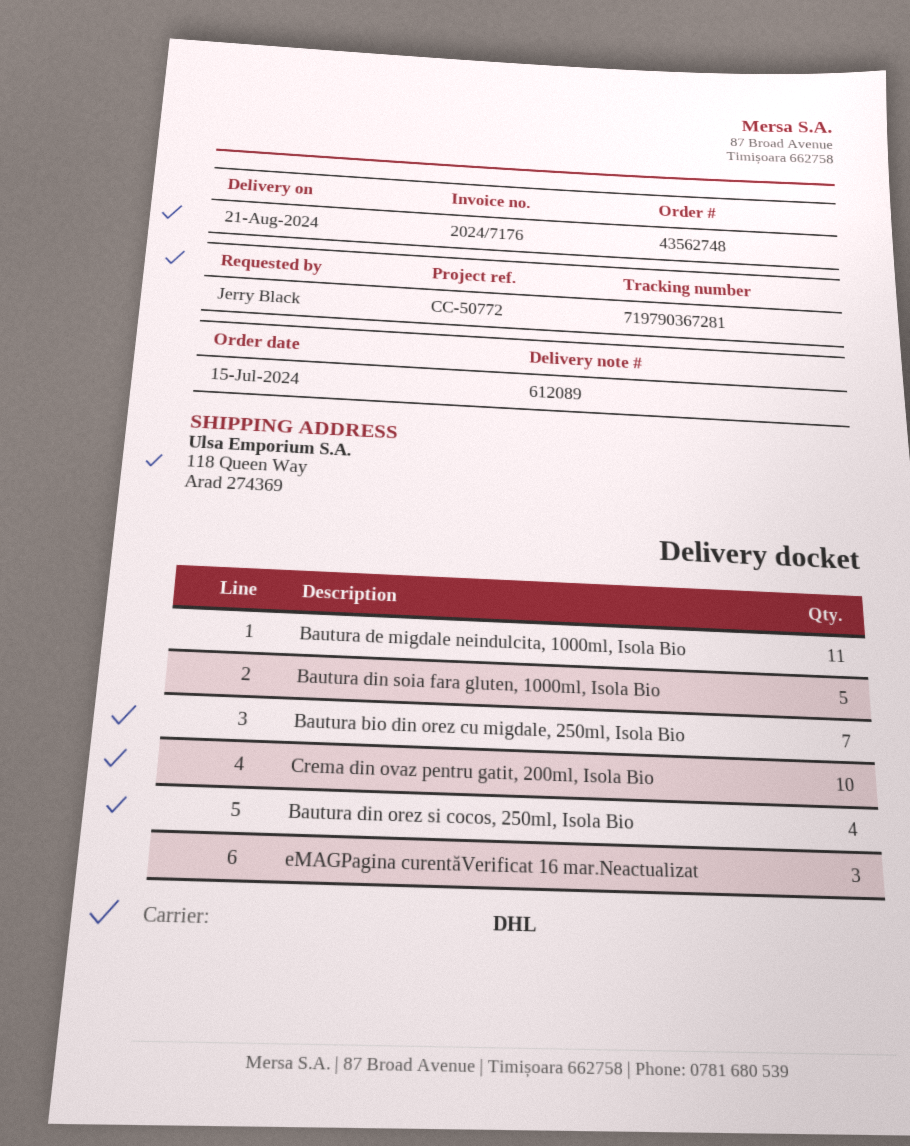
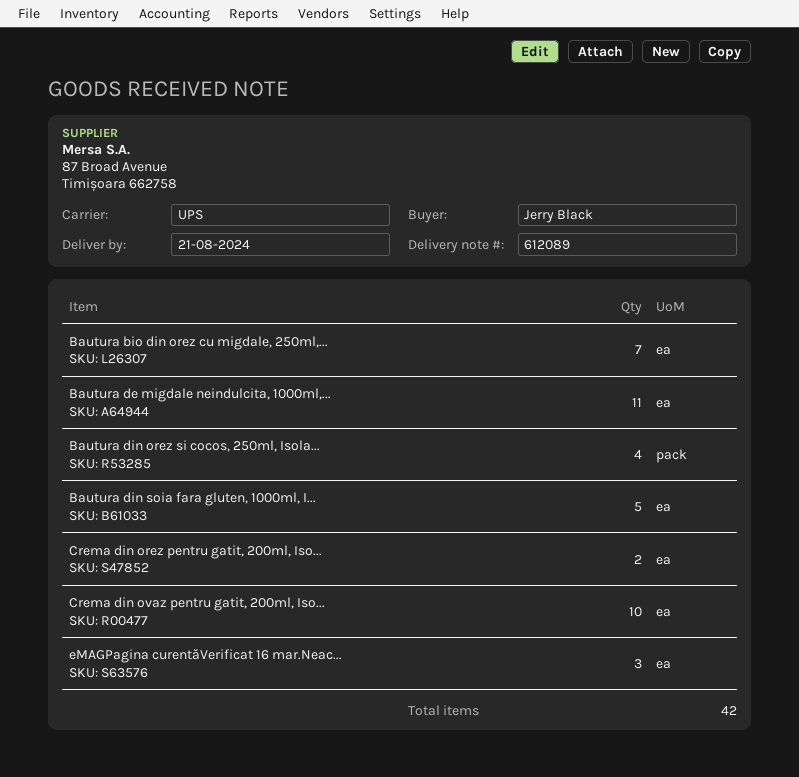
shipping method: DHL -> UPS
Crema din orez pentru gatit, 200ml, Iso...: none -> 2

